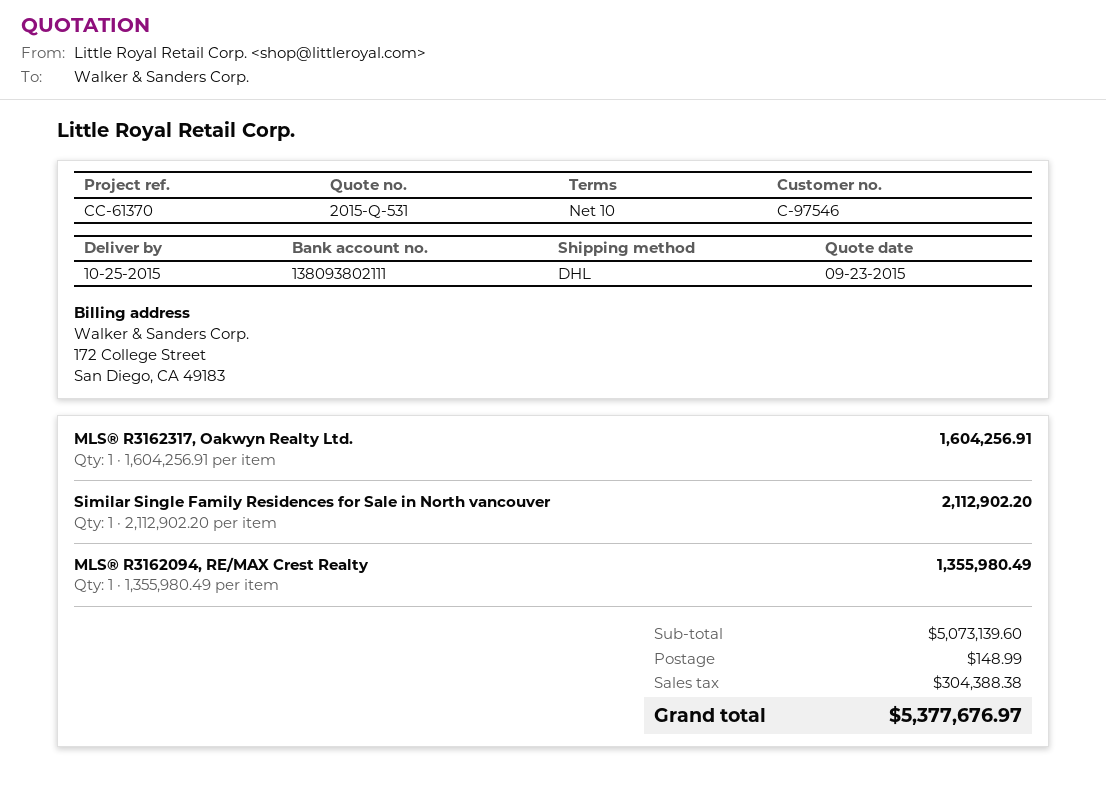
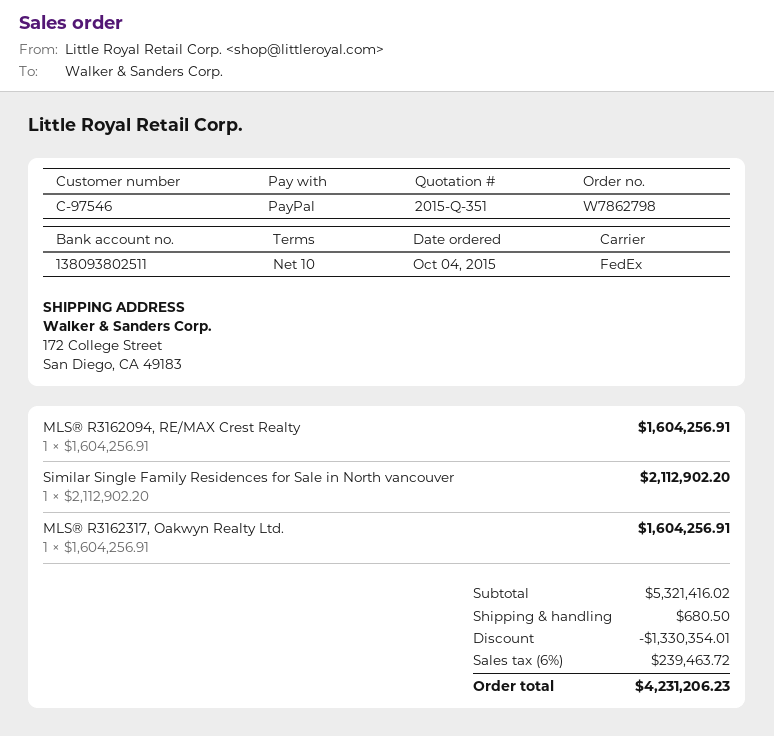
quote number: 2015-Q-531 -> 2015-Q-351
bank account: 138093802111 -> 138093802511
shipping method: DHL -> FedEx
MLS® R3162094, RE/MAX Crest Realty: 1 x 1355980.49 = 1355980.49 -> 1 x 1604256.91 = 1604256.91
subtotal: 5073139.60 -> 5321416.02
discount: none -> 1330354.01
shipping: 148.99 -> 680.50
tax: 304388.38 -> 239463.72
total: 5377676.97 -> 4231206.23

